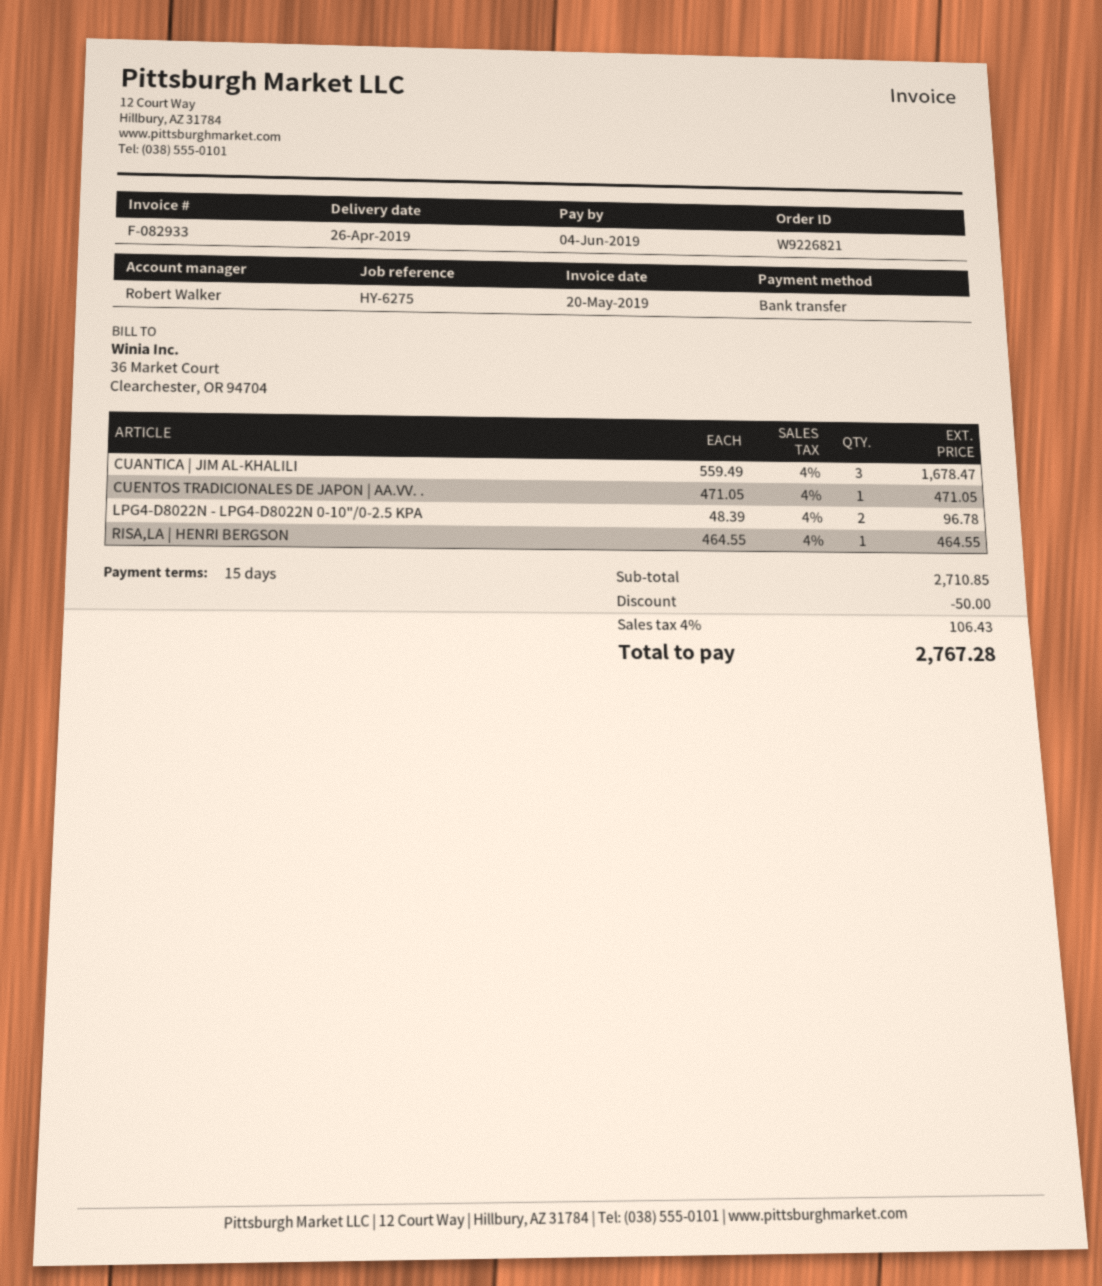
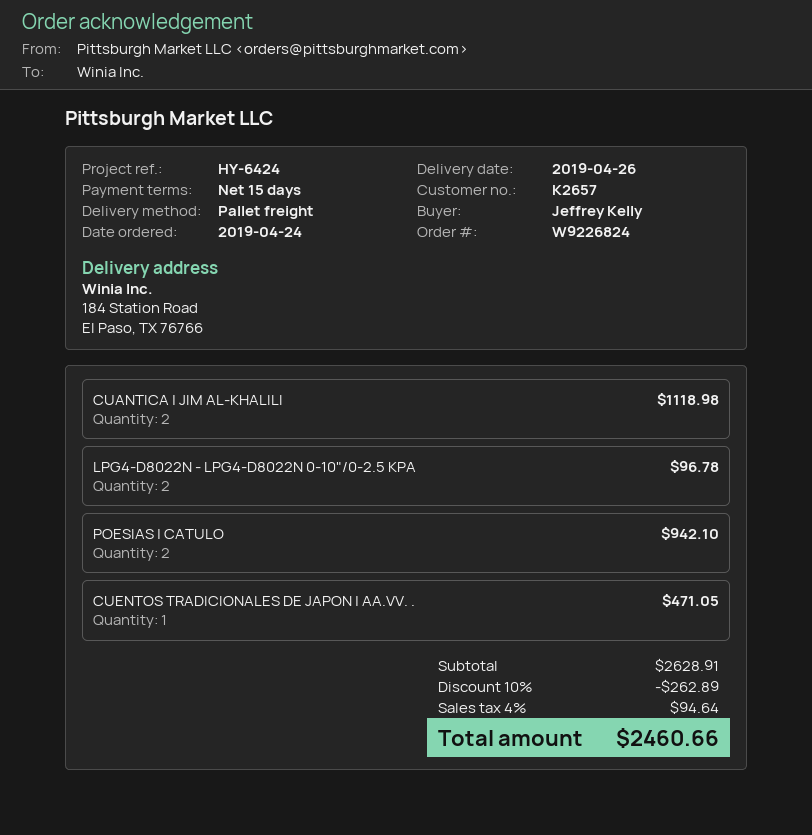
order number: W9226821 -> W9226824
reference: HY-6275 -> HY-6424
CUANTICA | JIM AL-KHALILI: 3 for 1678.47 -> 2 for 1118.98
RISA,LA | HENRI BERGSON: 1 for 464.55 -> none
POESIAS | CATULO: none -> 2 for 942.10
subtotal: 2710.85 -> 2628.91
discount: 50.00 -> 262.89
tax: 4% = 106.43 -> 4% = 94.64
total: 2767.28 -> 2460.66

